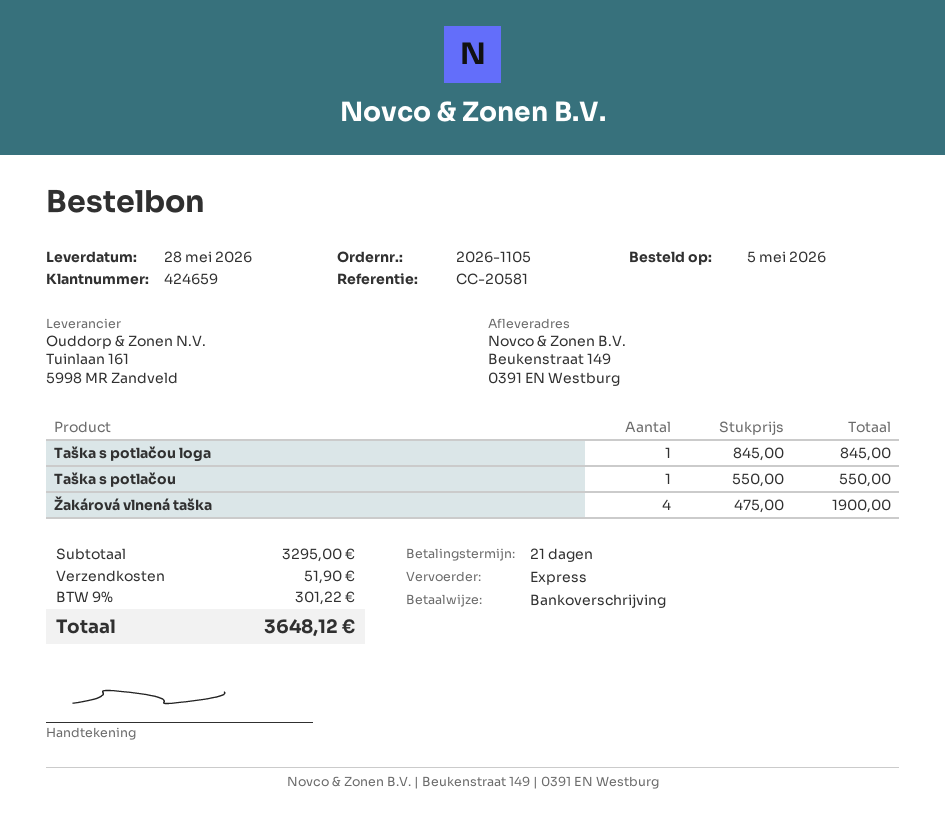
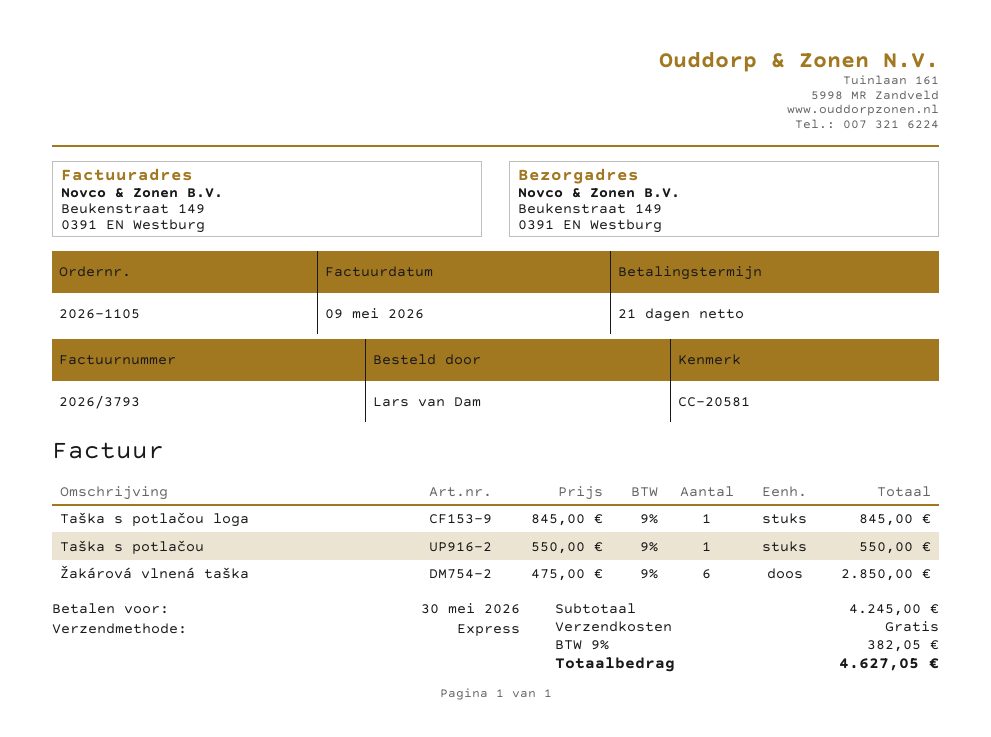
Žakárová vlnená taška: 4 x 475.00 = 1900.00 -> 6 x 475.00 = 2850.00
subtotal: 3295.00 -> 4245.00
shipping: 51.90 -> 0.00
tax: 9% = 301.22 -> 9% = 382.05
total: 3648.12 -> 4627.05

